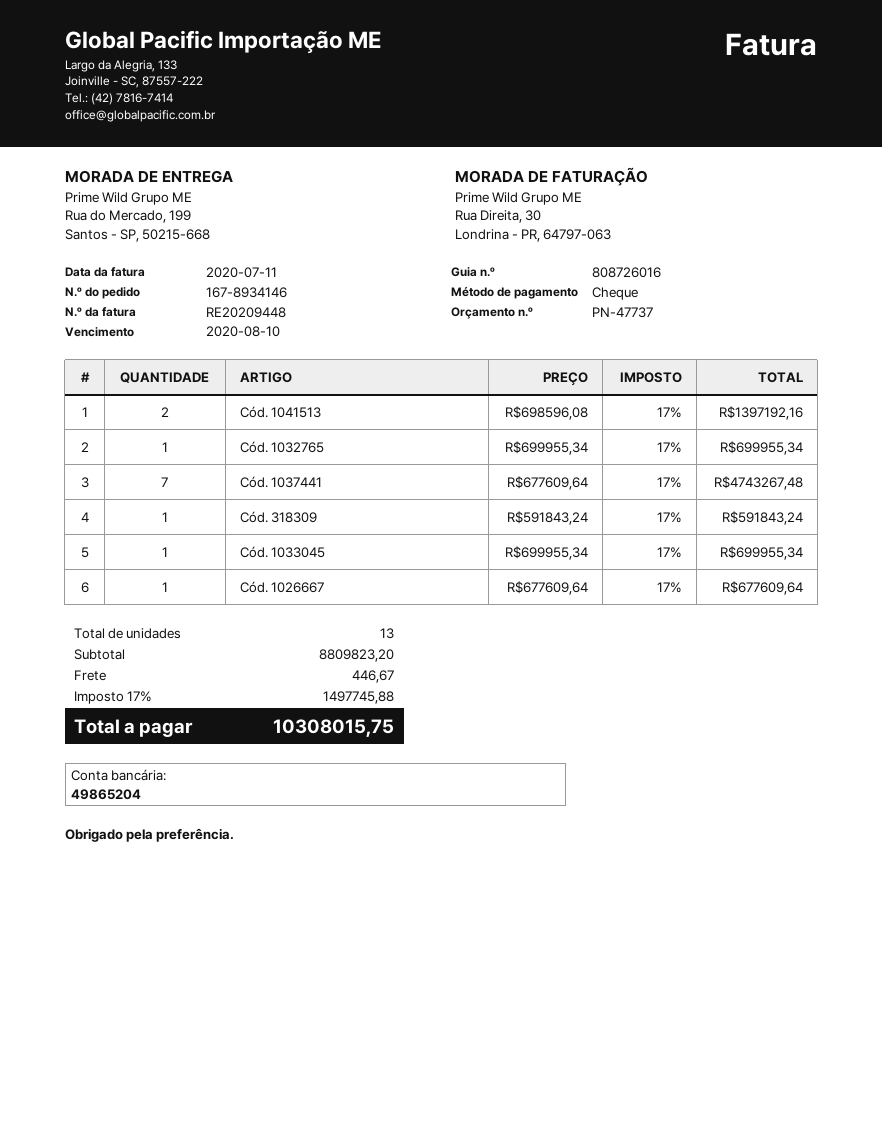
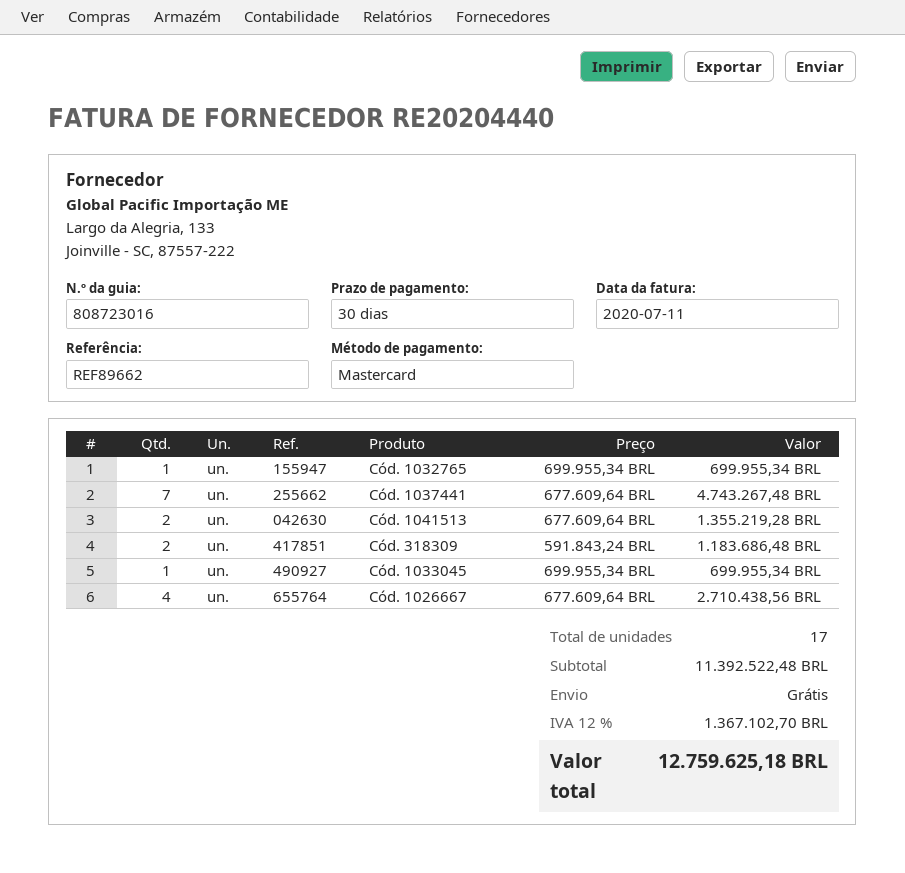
delivery note number: 808726016 -> 808723016
invoice number: RE20209448 -> RE20204440
payment method: cheque -> Mastercard
Cód. 1041513: 2 x 698596.08 = 1397192.16 -> 2 x 677609.64 = 1355219.28
Cód. 318309: 1 x 591843.24 = 591843.24 -> 2 x 591843.24 = 1183686.48
Cód. 1026667: 1 x 677609.64 = 677609.64 -> 4 x 677609.64 = 2710438.56
total quantity: 13 -> 17
subtotal: 8809823.20 -> 11392522.48
shipping: 446.67 -> 0.00
tax: 17% = 1497745.88 -> 12% = 1367102.70
total: 10308015.75 -> 12759625.18

